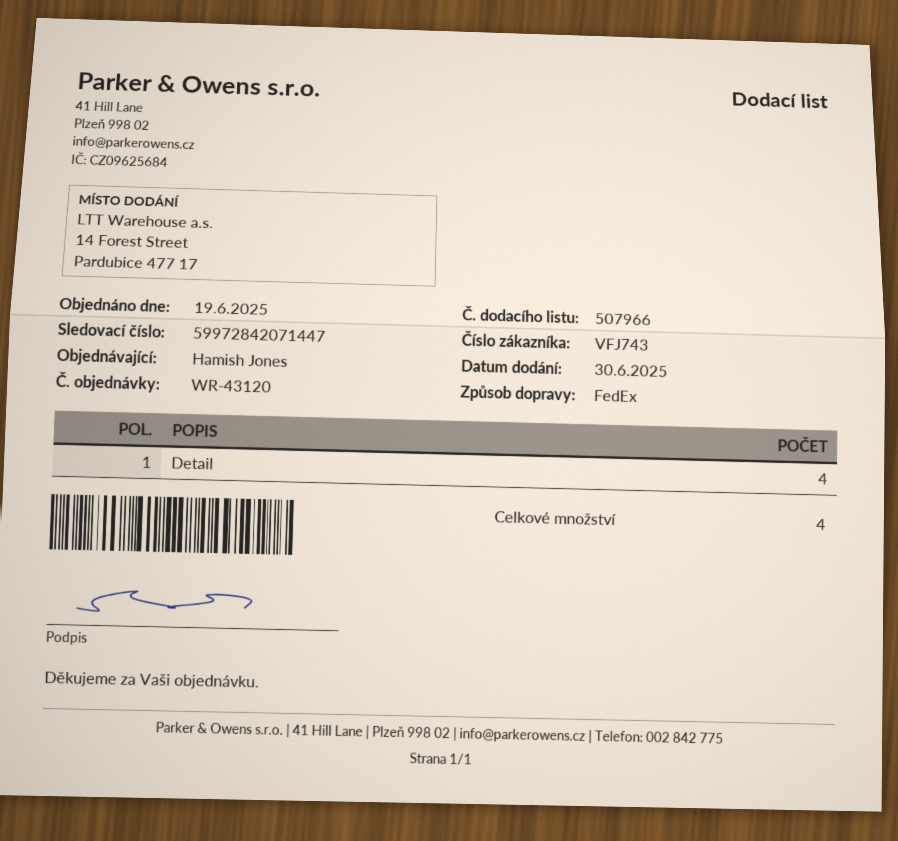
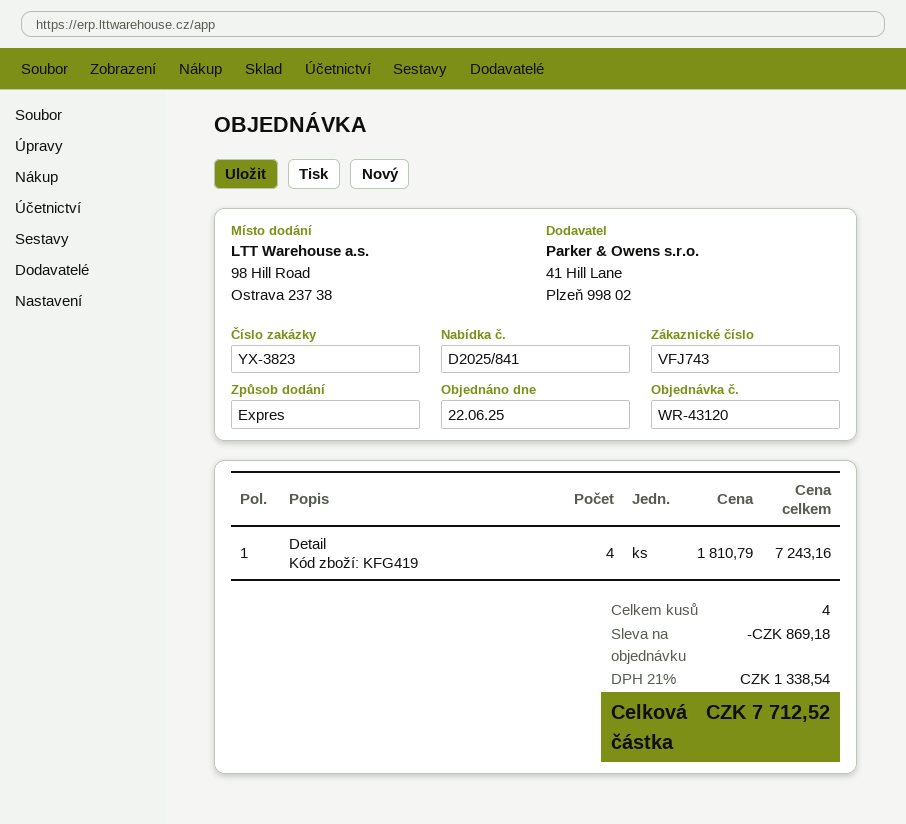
order date: 2025-06-19 -> 2025-06-22
shipping method: FedEx -> express
ship to: 14 Forest Street, Pardubice 477 17 -> 98 Hill Road, Ostrava 237 38

